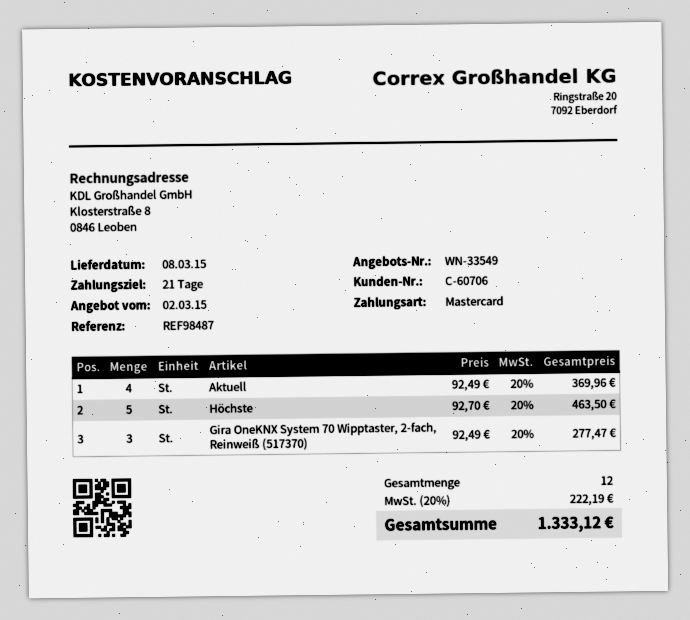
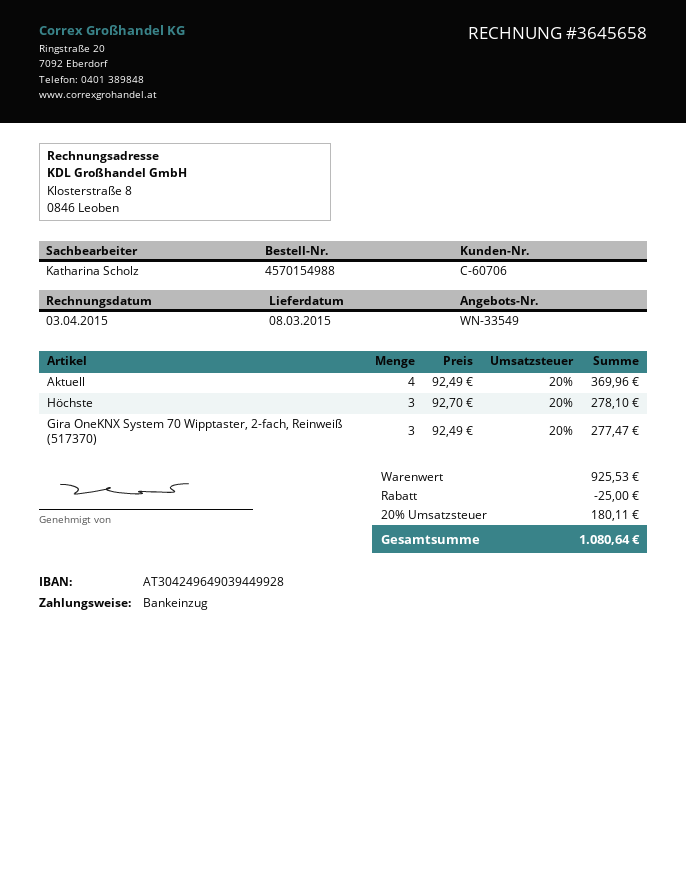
payment method: Mastercard -> direct debit
Höchste: 5 x 92.70 = 463.50 -> 3 x 92.70 = 278.10
discount: none -> 25.00
tax: 20% = 222.19 -> 20% = 180.11
total: 1333.12 -> 1080.64

